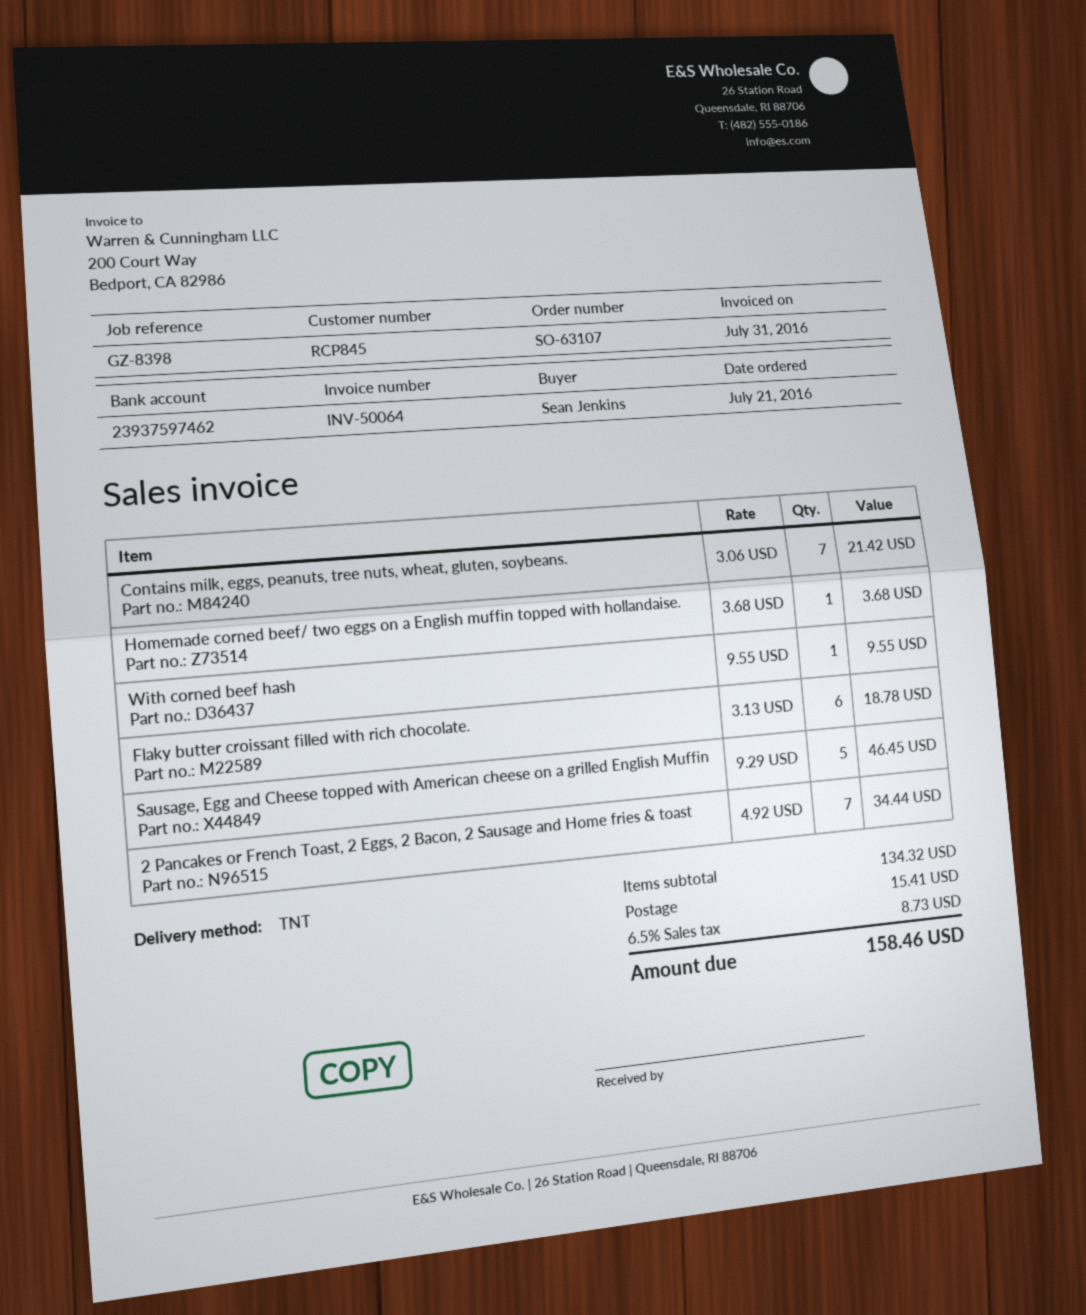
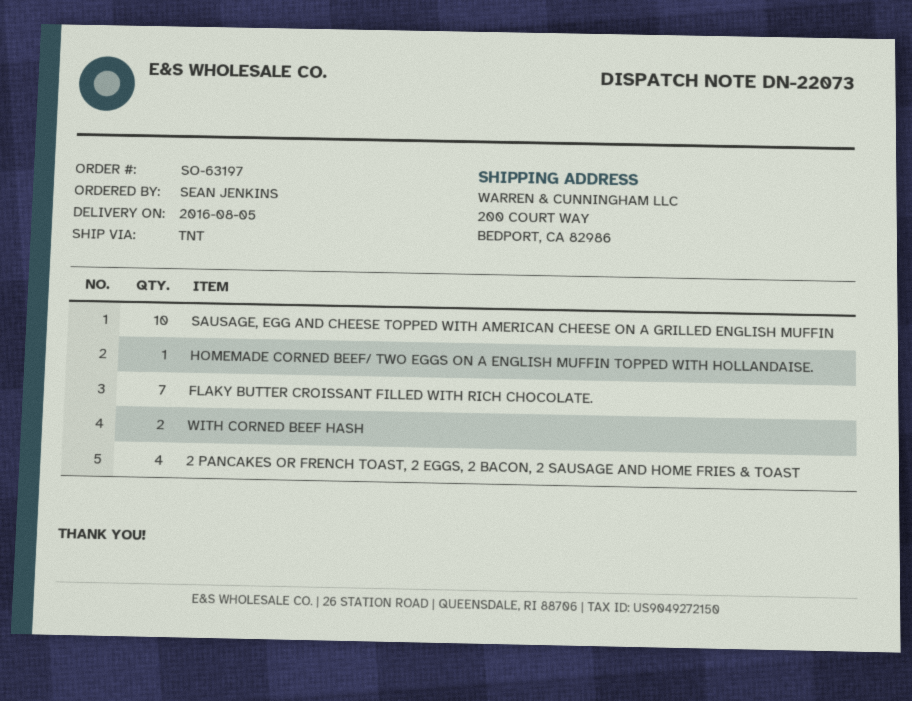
order number: SO-63107 -> SO-63197
Contains milk, eggs, peanuts, tree nuts, wheat, gluten, soybeans.: 7 -> none
With corned beef hash: 1 -> 2
Flaky butter croissant filled with rich chocolate.: 6 -> 7
Sausage, Egg and Cheese topped with American cheese on a grilled English Muffin: 5 -> 10
2 Pancakes or French Toast, 2 Eggs, 2 Bacon, 2 Sausage and Home fries & toast: 7 -> 4

